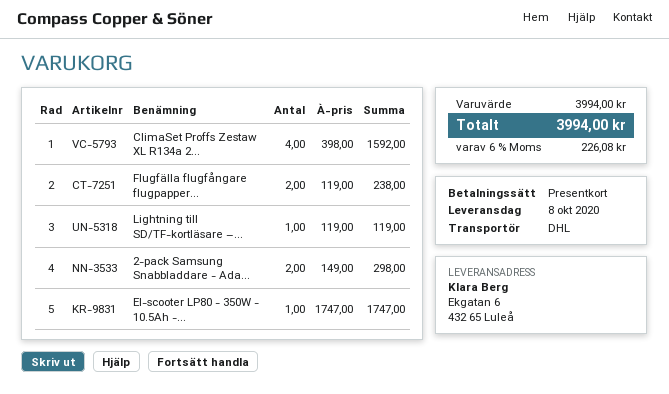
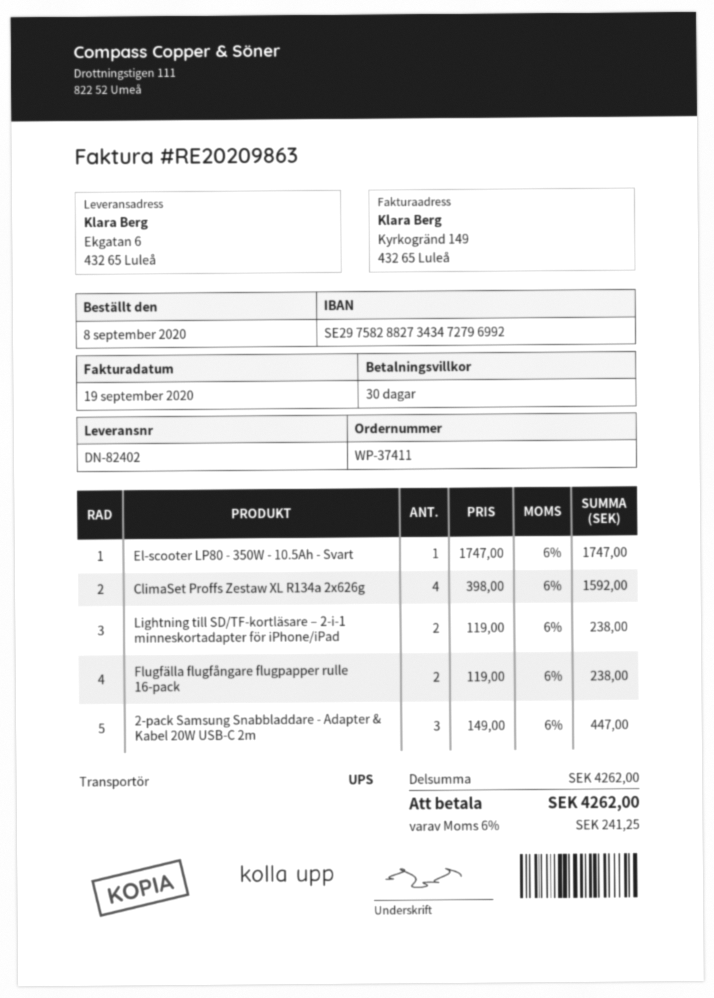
shipping method: DHL -> UPS
Lightning till SD/TF-kortläsare –...: 1 x 119.00 = 119.00 -> 2 x 119.00 = 238.00
2-pack Samsung Snabbladdare - Ada...: 2 x 149.00 = 298.00 -> 3 x 149.00 = 447.00
subtotal: 3994.00 -> 4262.00
tax: 6% = 226.08 -> 6% = 241.25
total: 3994.00 -> 4262.00

